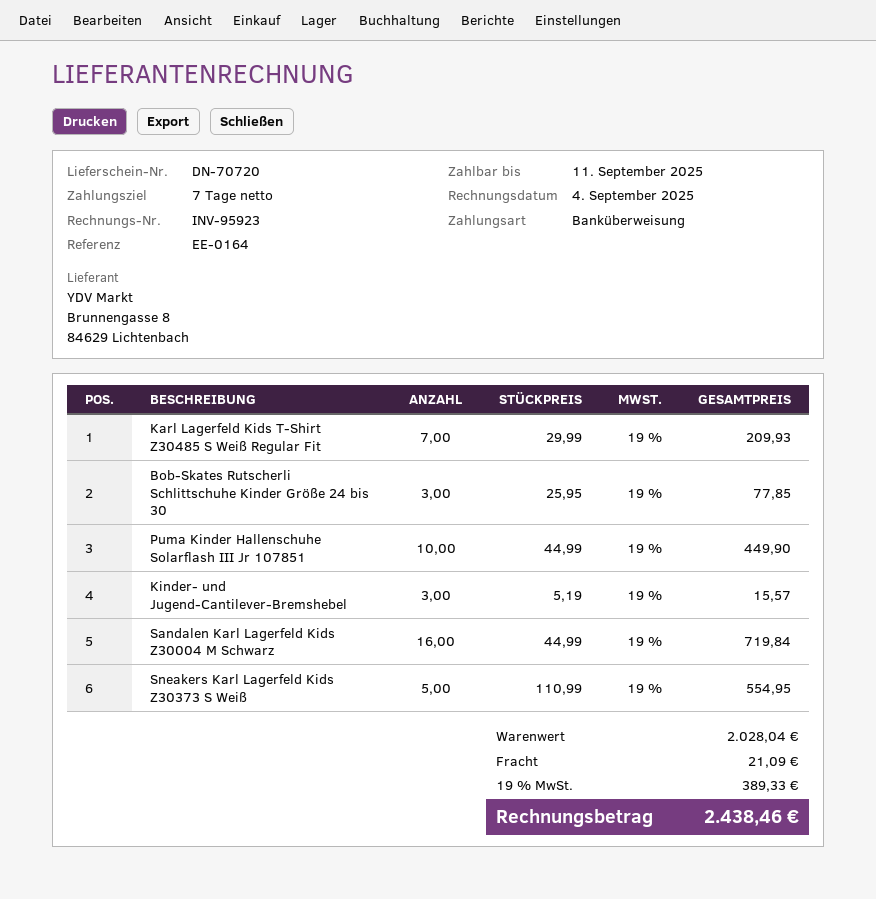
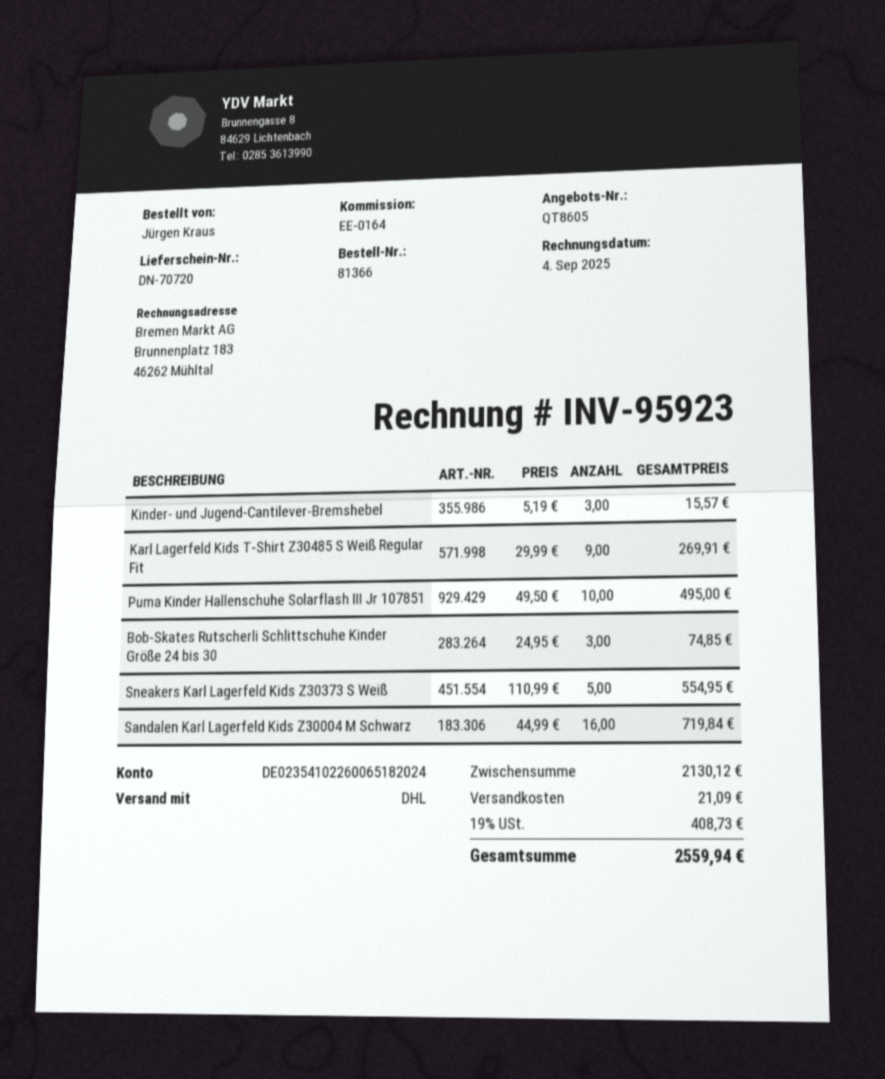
Karl Lagerfeld Kids T-Shirt Z30485 S Weiß Regular Fit: 7 x 29.99 = 209.93 -> 9 x 29.99 = 269.91
Bob-Skates Rutscherli Schlittschuhe Kinder Größe 24 bis 30: 3 x 25.95 = 77.85 -> 3 x 24.95 = 74.85
Puma Kinder Hallenschuhe Solarflash III Jr 107851: 10 x 44.99 = 449.90 -> 10 x 49.50 = 495.00
subtotal: 2028.04 -> 2130.12
tax: 19% = 389.33 -> 19% = 408.73
total: 2438.46 -> 2559.94

